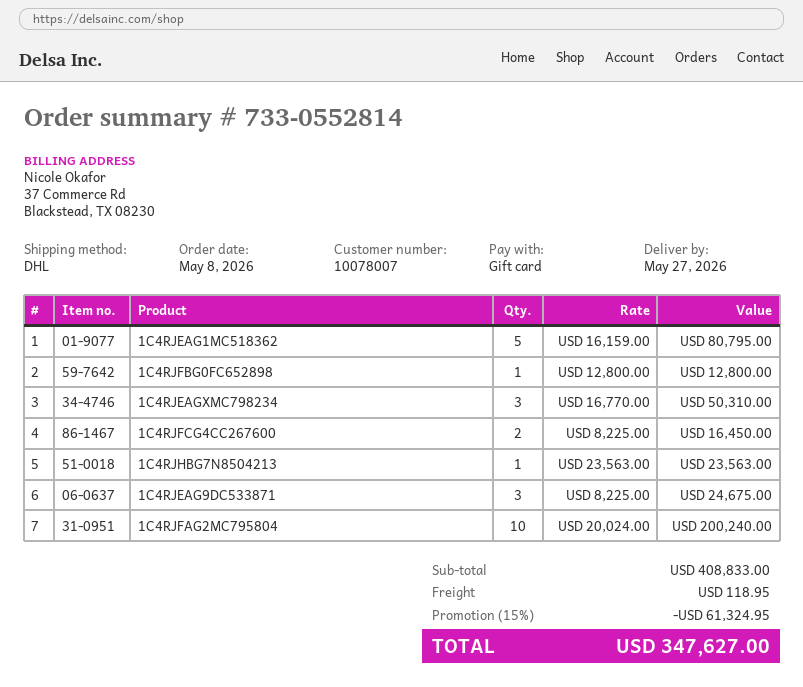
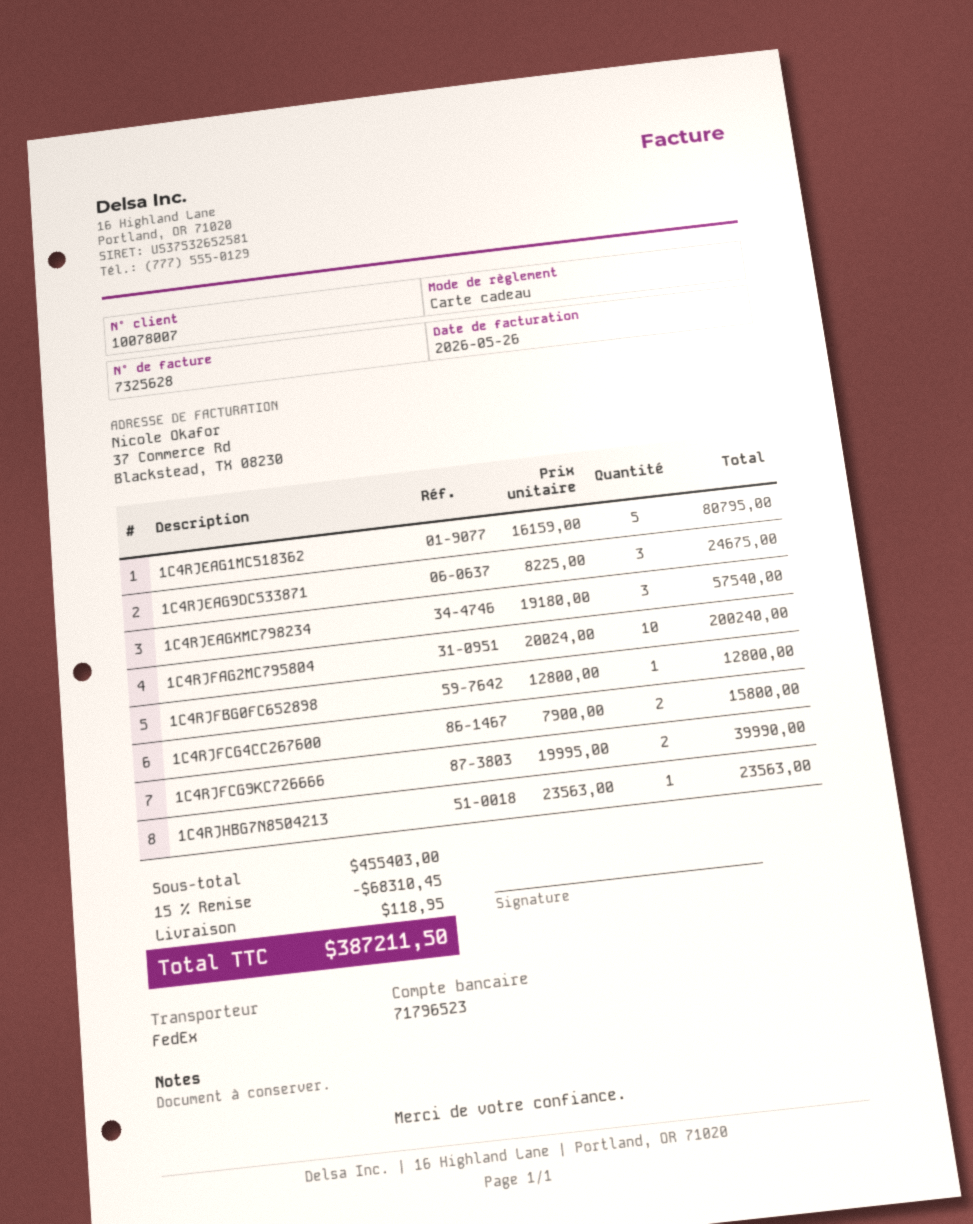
shipping method: DHL -> FedEx
1C4RJEAGXMC798234: 3 x 16770.00 = 50310.00 -> 3 x 19180.00 = 57540.00
1C4RJFCG4CC267600: 2 x 8225.00 = 16450.00 -> 2 x 7900.00 = 15800.00
1C4RJFCG9KC726666: none -> 2 x 19995.00 = 39990.00
subtotal: 408833.00 -> 455403.00
discount: 15% = 61324.95 -> 15% = 68310.45
total: 347627.00 -> 387211.50

